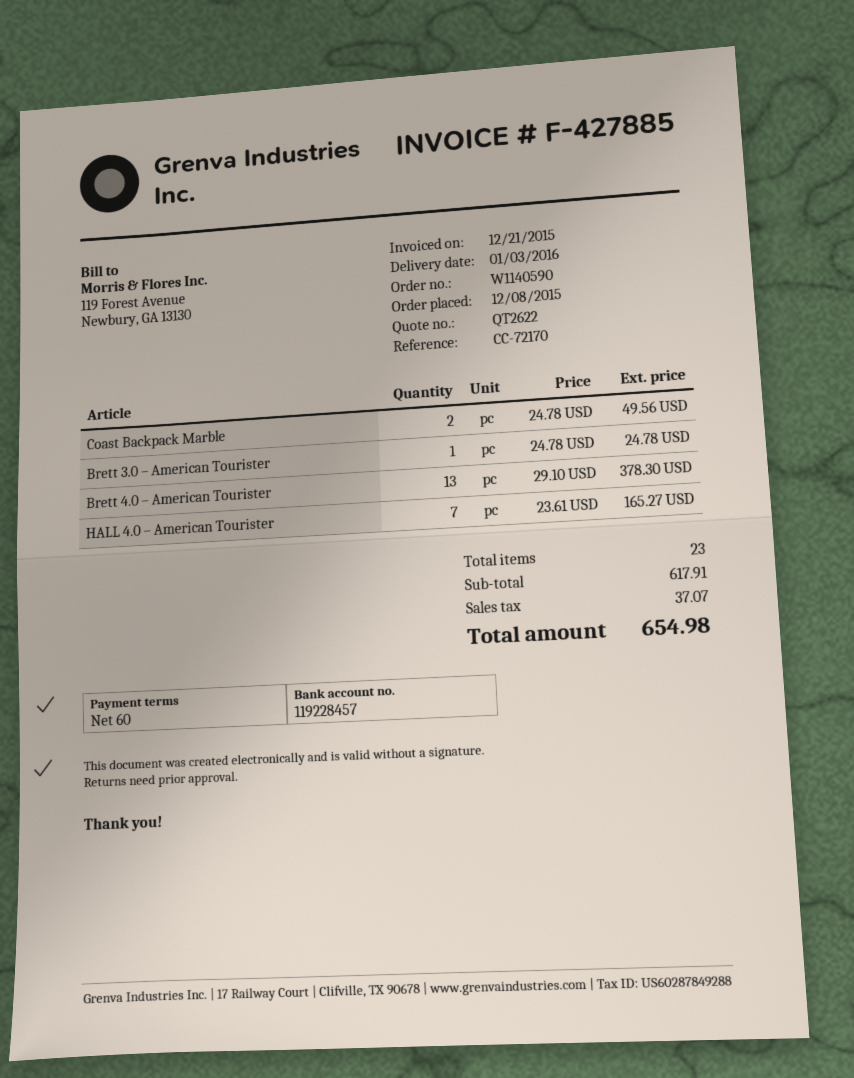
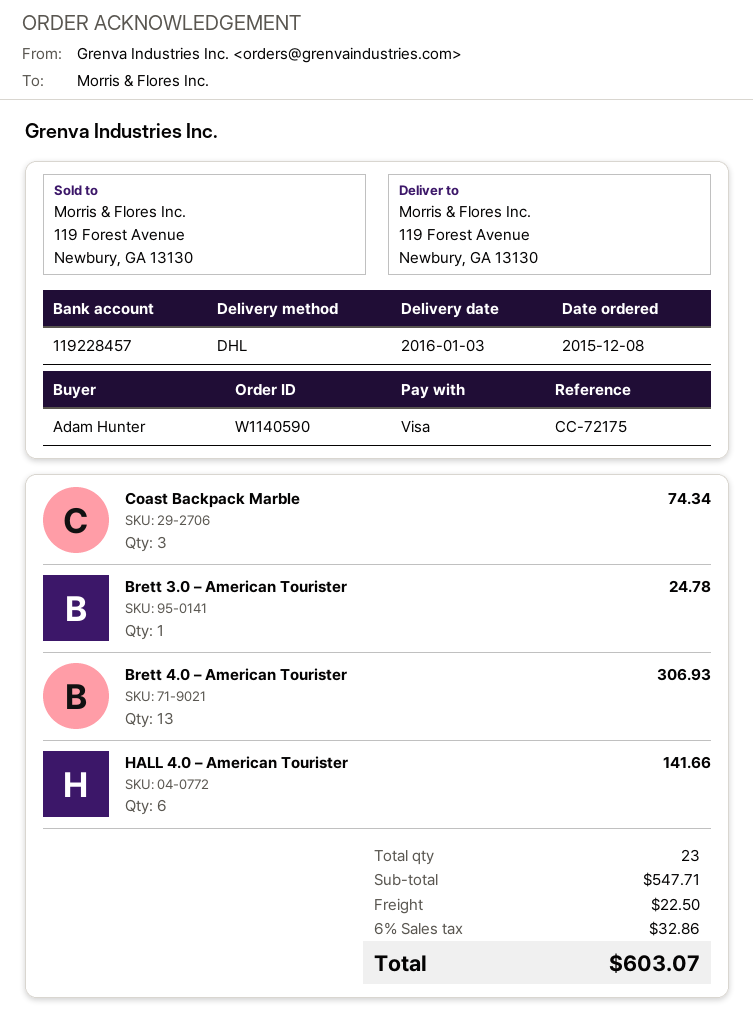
reference: CC-72170 -> CC-72175
Coast Backpack Marble: 2 for 49.56 -> 3 for 74.34
Brett 4.0 – American Tourister: 13 for 378.30 -> 13 for 306.93
HALL 4.0 – American Tourister: 7 for 165.27 -> 6 for 141.66
subtotal: 617.91 -> 547.71
shipping: none -> 22.50
tax: 37.07 -> 32.86
total: 654.98 -> 603.07

